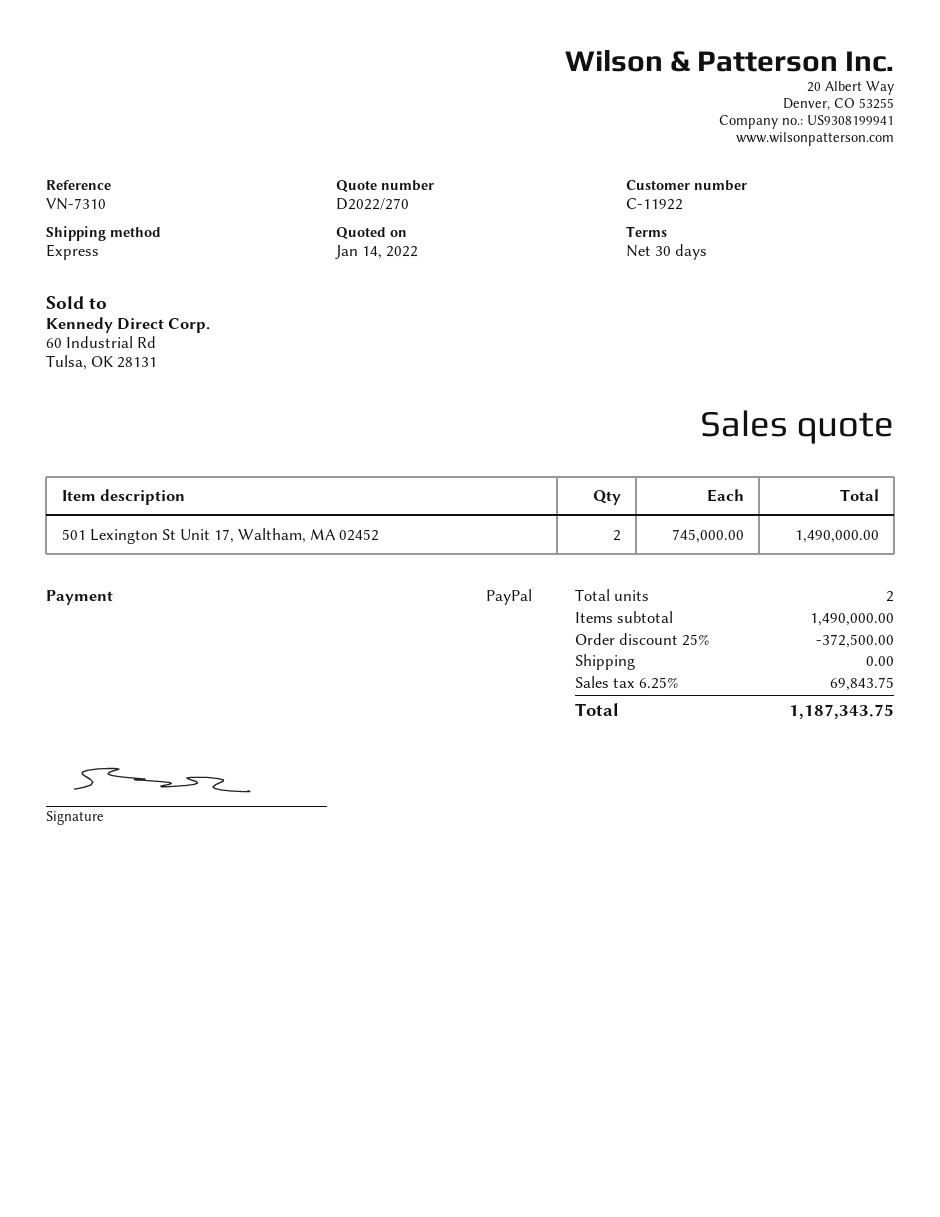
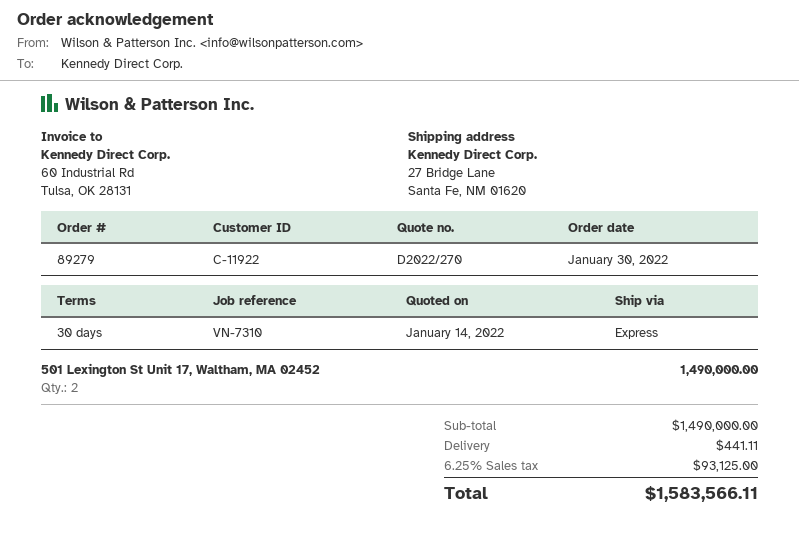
discount: 25% = 372500.00 -> none
shipping: 0.00 -> 441.11
tax: 6.25% = 69843.75 -> 6.25% = 93125.00
total: 1187343.75 -> 1583566.11

